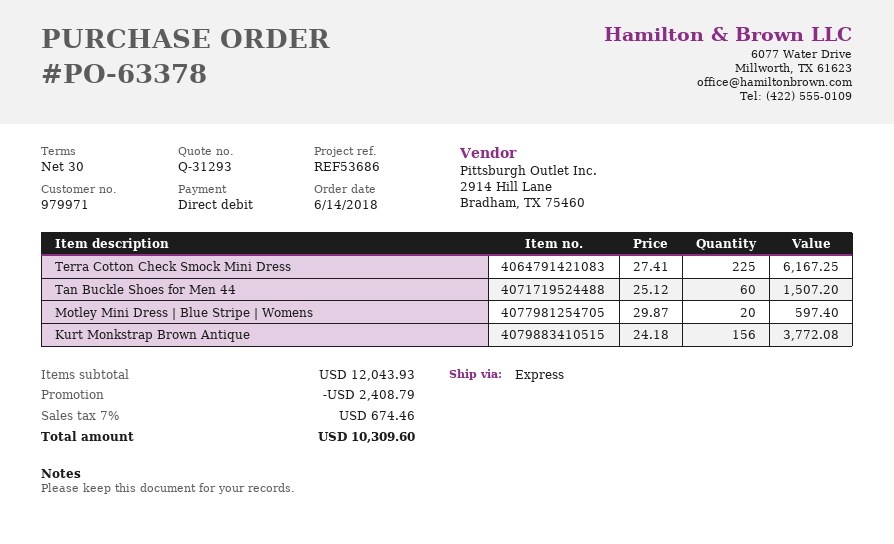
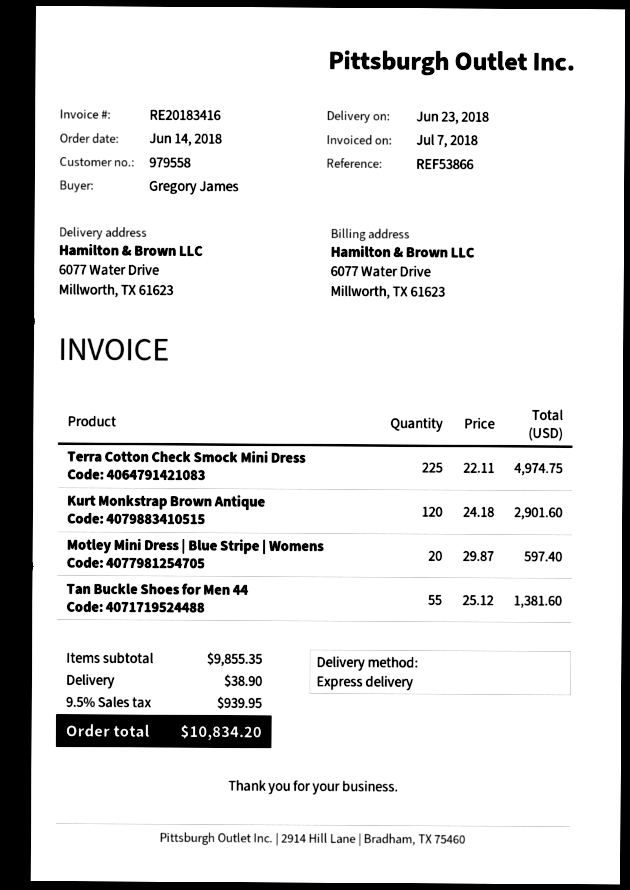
customer number: 979971 -> 979558
reference: REF53686 -> REF53866
Terra Cotton Check Smock Mini Dress: 225 x 27.41 = 6167.25 -> 225 x 22.11 = 4974.75
Tan Buckle Shoes for Men 44: 60 x 25.12 = 1507.20 -> 55 x 25.12 = 1381.60
Kurt Monkstrap Brown Antique: 156 x 24.18 = 3772.08 -> 120 x 24.18 = 2901.60
subtotal: 12043.93 -> 9855.35
discount: 2408.79 -> none
shipping: none -> 38.90
tax: 7% = 674.46 -> 9.5% = 939.95
total: 10309.60 -> 10834.20

